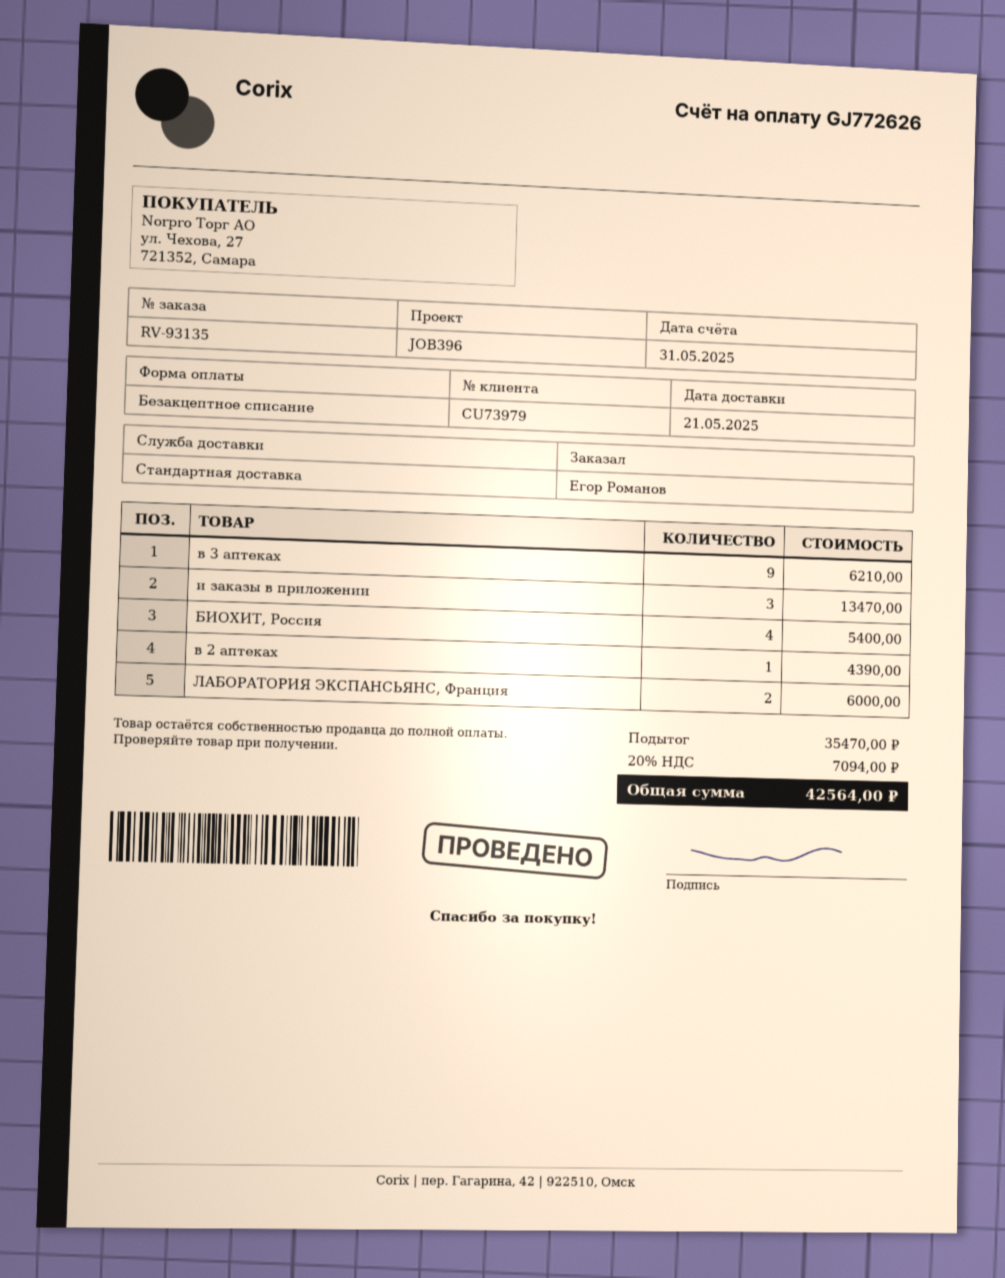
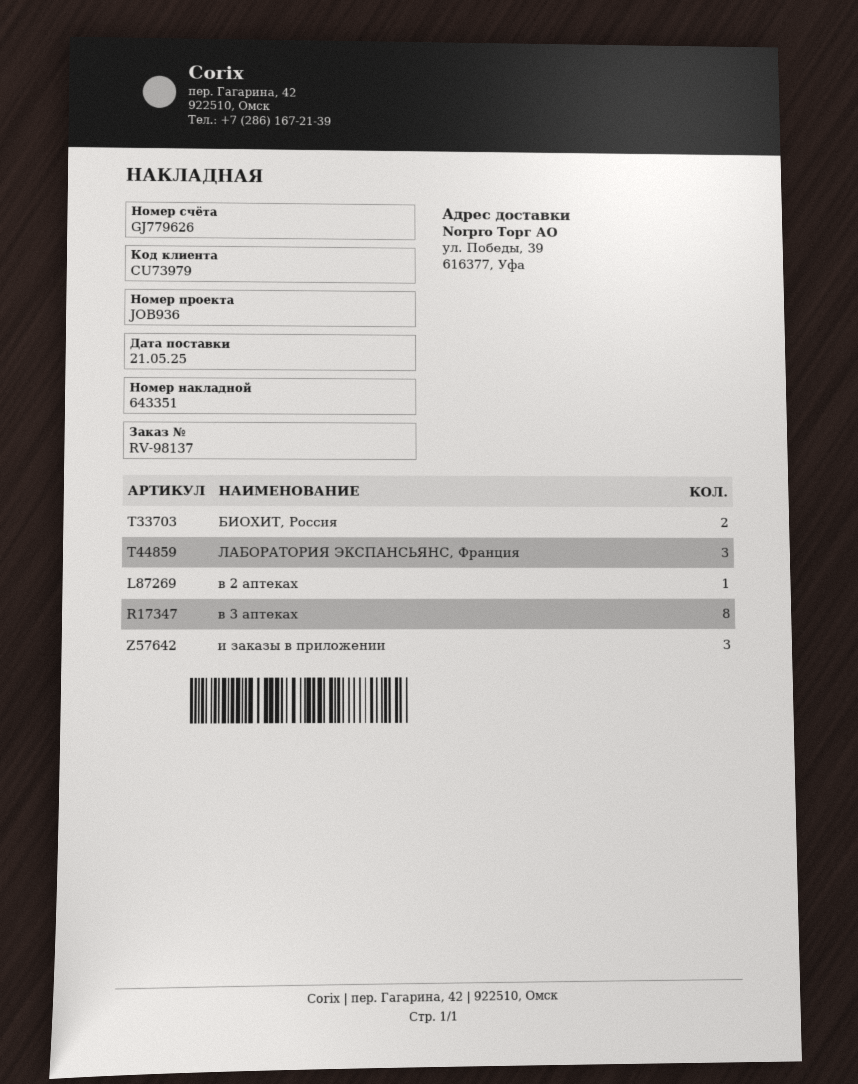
order number: RV-93135 -> RV-98137
invoice number: GJ772626 -> GJ779626
reference: JOB396 -> JOB936
в 3 аптеках: 9 -> 8
БИОХИТ, Россия: 4 -> 2
ЛАБОРАТОРИЯ ЭКСПАНСЬЯНС, Франция: 2 -> 3

